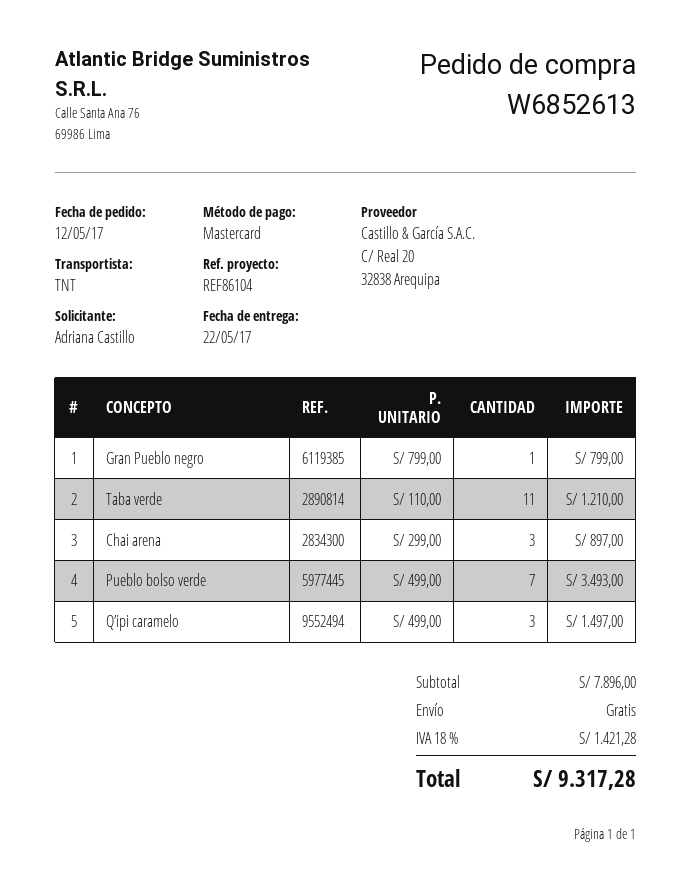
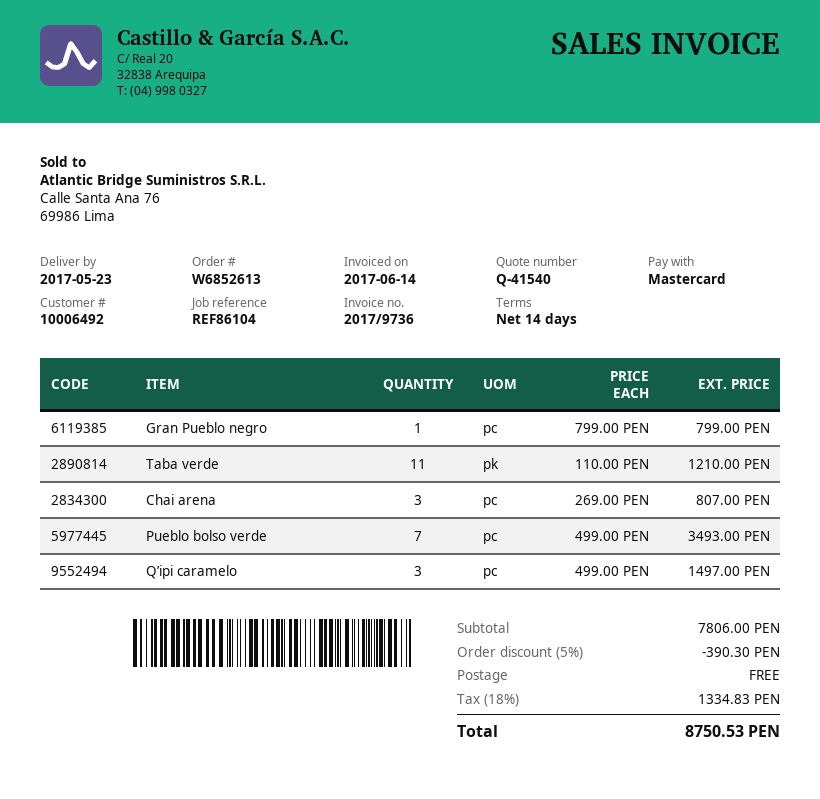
delivery date: 2017-05-22 -> 2017-05-23
Chai arena: 3 x 299.00 = 897.00 -> 3 x 269.00 = 807.00
subtotal: 7896.00 -> 7806.00
discount: none -> 5% = 390.30
tax: 18% = 1421.28 -> 18% = 1334.83
total: 9317.28 -> 8750.53

